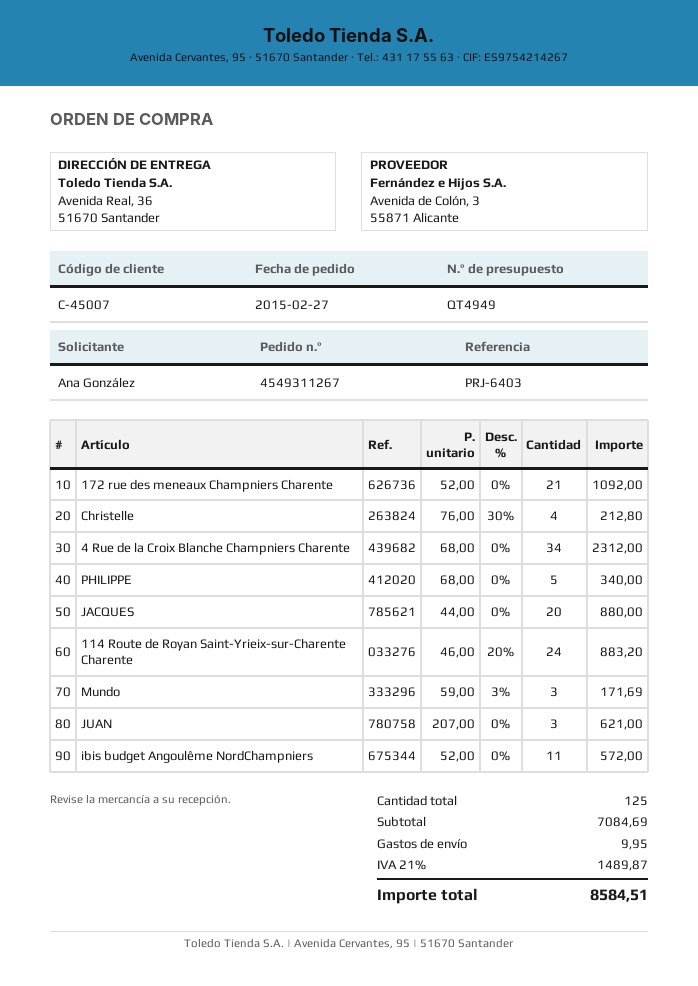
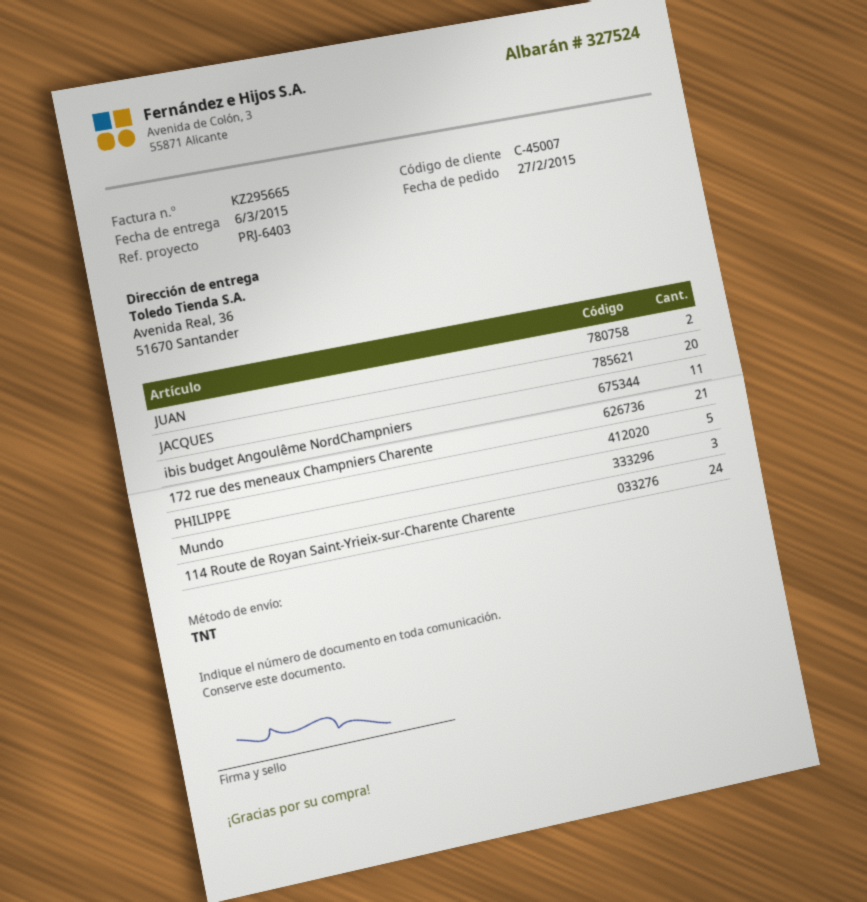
Christelle: 4 -> none
4 Rue de la Croix Blanche Champniers Charente: 34 -> none
JUAN: 3 -> 2

